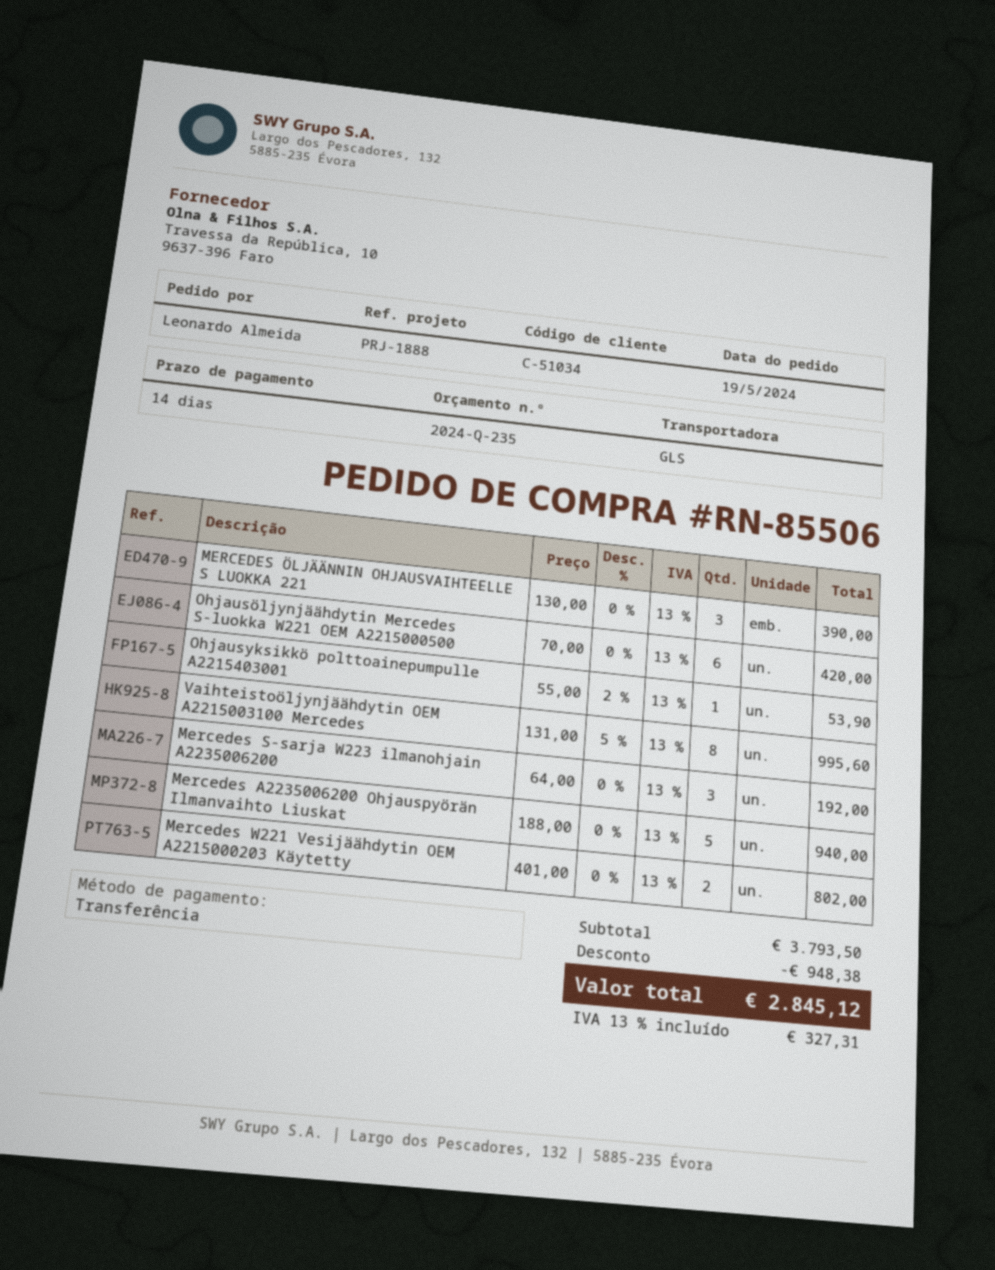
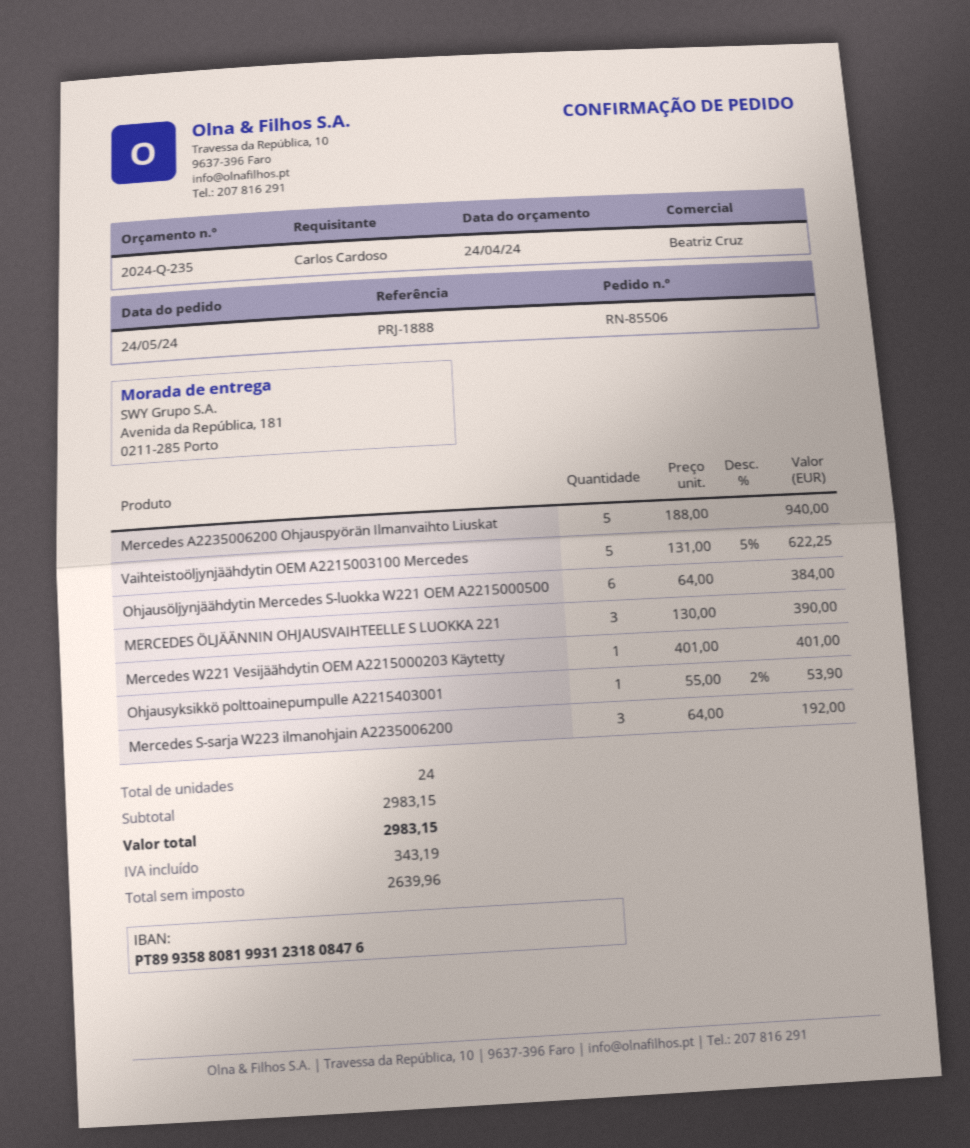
order date: 2024-05-19 -> 2024-05-24
ordered by: Leonardo Almeida -> Carlos Cardoso
Ohjausöljynjäähdytin Mercedes S-luokka W221 OEM A2215000500: 6 x 70.00 = 420.00 -> 6 x 64.00 = 384.00
Vaihteistoöljynjäähdytin OEM A2215003100 Mercedes: 8 x 131.00 - 5% = 995.60 -> 5 x 131.00 - 5% = 622.25
Mercedes W221 Vesijäähdytin OEM A2215000203 Käytetty: 2 x 401.00 = 802.00 -> 1 x 401.00 = 401.00
subtotal: 3793.50 -> 2983.15
discount: 948.38 -> none
tax: 327.31 -> 343.19
total: 2845.12 -> 2983.15

